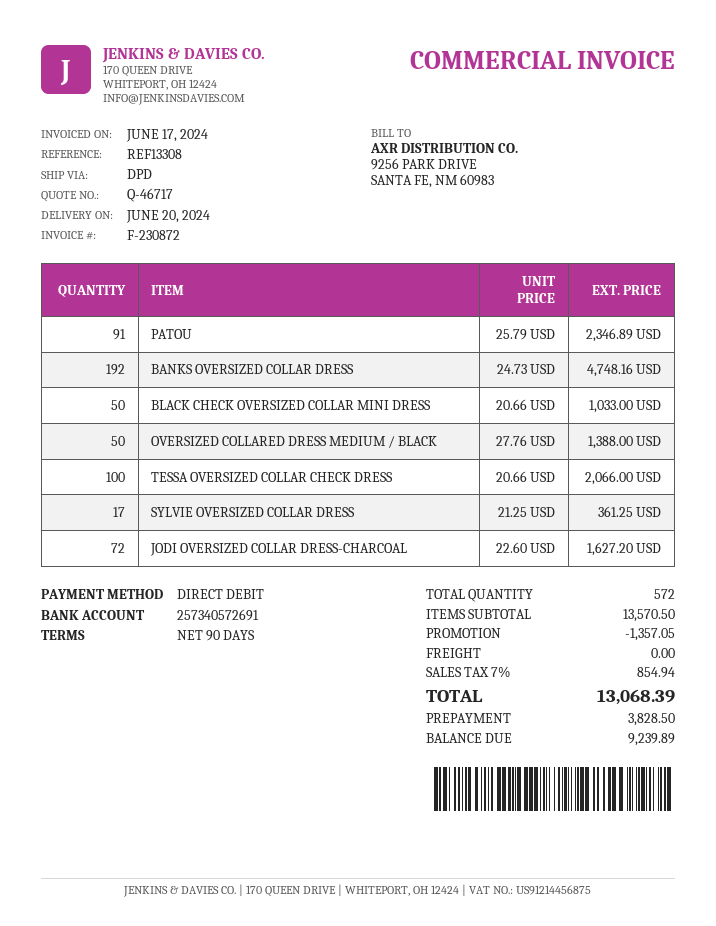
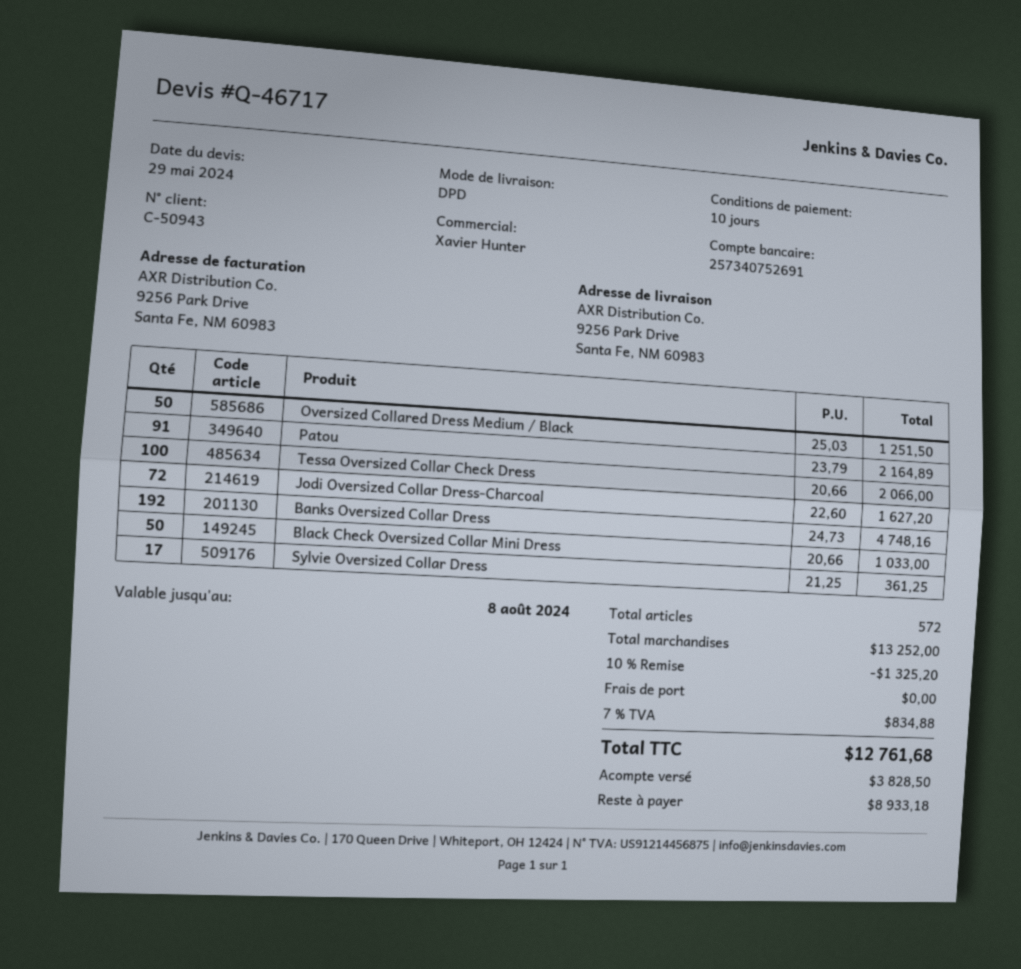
payment terms: 90 days -> 10 days
bank account: 257340572691 -> 257340752691
PATOU: 91 x 25.79 = 2346.89 -> 91 x 23.79 = 2164.89
OVERSIZED COLLARED DRESS MEDIUM / BLACK: 50 x 27.76 = 1388.00 -> 50 x 25.03 = 1251.50
subtotal: 13570.50 -> 13252.00
discount: 1357.05 -> 1325.20
tax: 7% = 854.94 -> 7% = 834.88
total: 13068.39 -> 12761.68
balance: 9239.89 -> 8933.18

